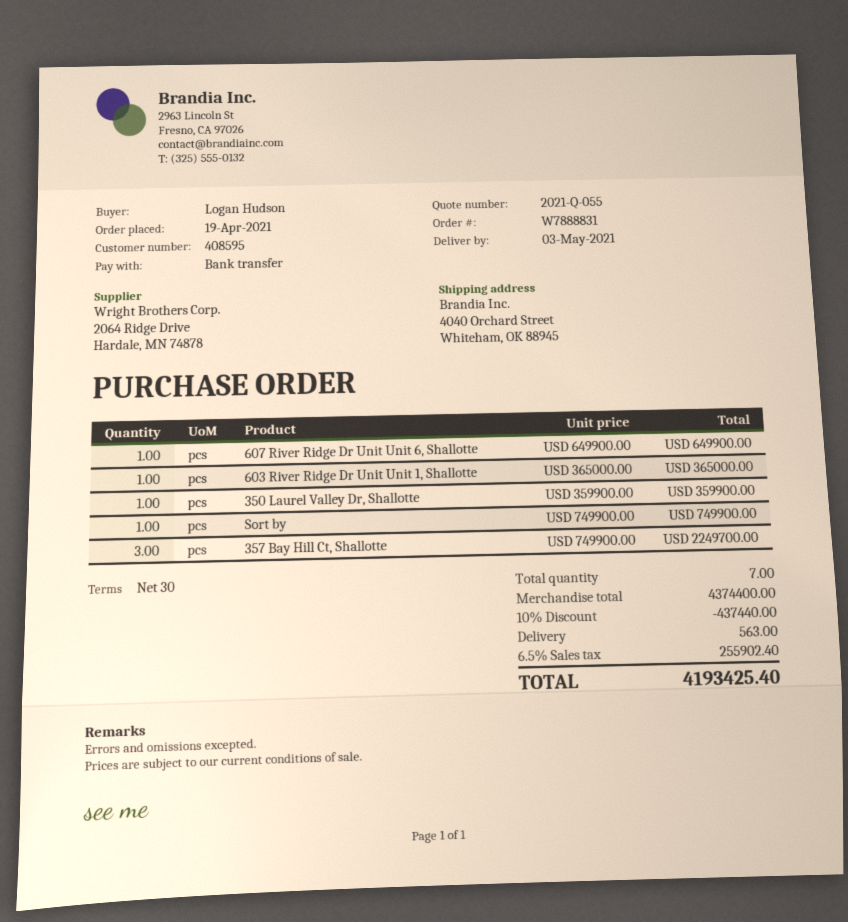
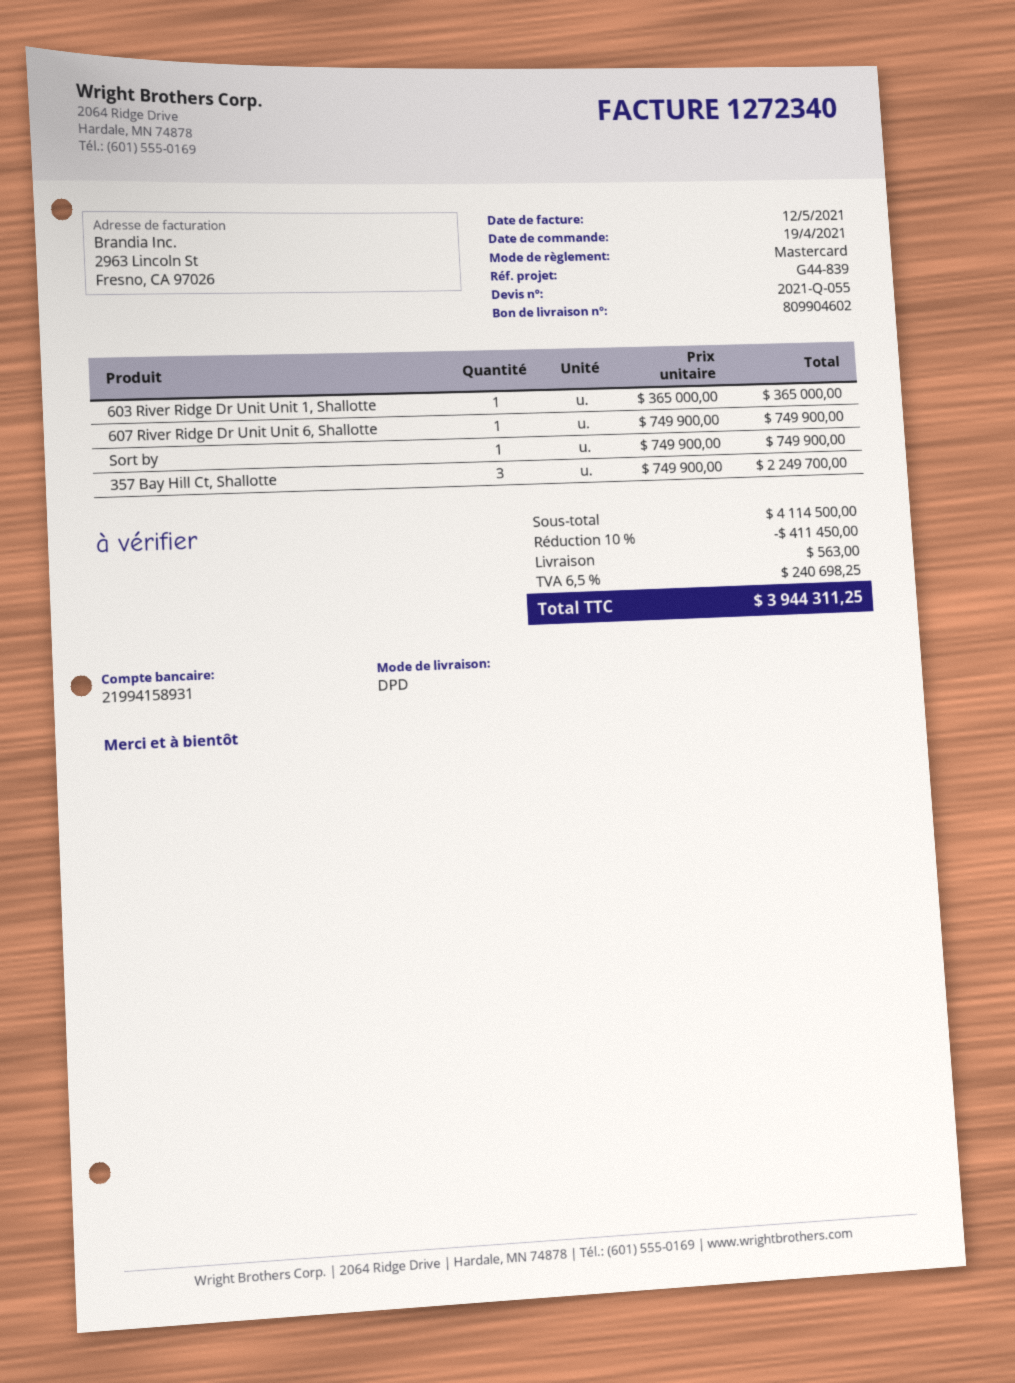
payment method: bank transfer -> Mastercard
607 River Ridge Dr Unit Unit 6, Shallotte: 1 x 649900.00 = 649900.00 -> 1 x 749900.00 = 749900.00
350 Laurel Valley Dr, Shallotte: 1 x 359900.00 = 359900.00 -> none
subtotal: 4374400.00 -> 4114500.00
discount: 10% = 437440.00 -> 10% = 411450.00
tax: 6.5% = 255902.40 -> 6.5% = 240698.25
total: 4193425.40 -> 3944311.25

